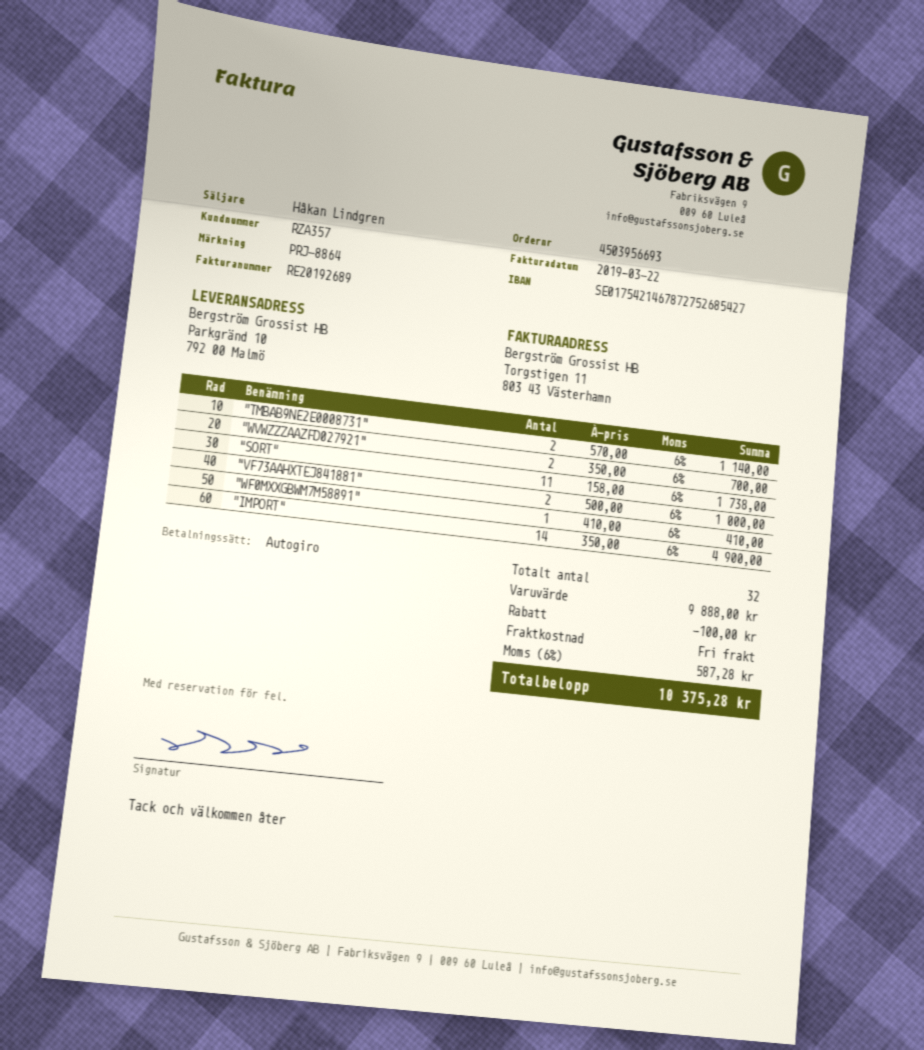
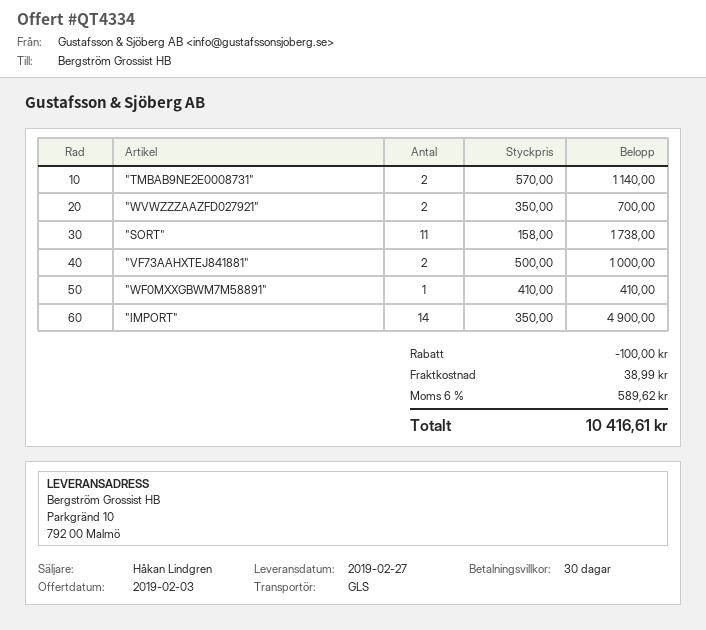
shipping: 0.00 -> 38.99
tax: 6% = 587.28 -> 6% = 589.62
total: 10375.28 -> 10416.61

